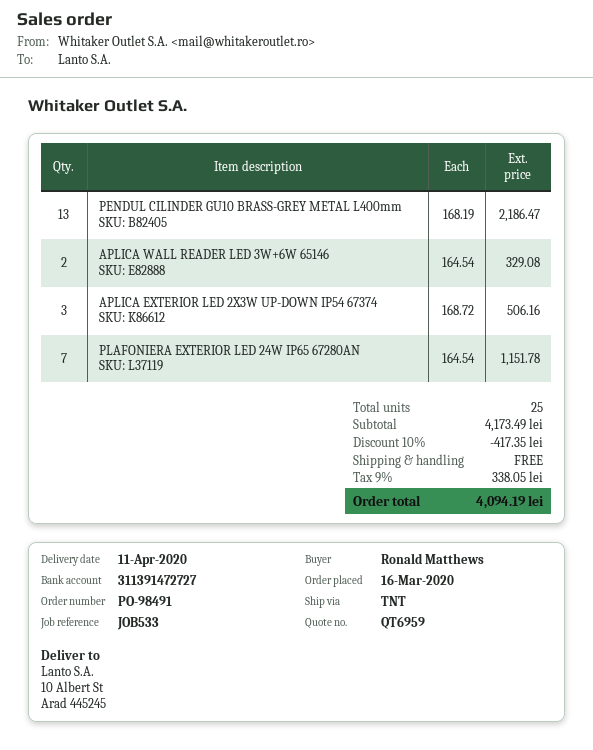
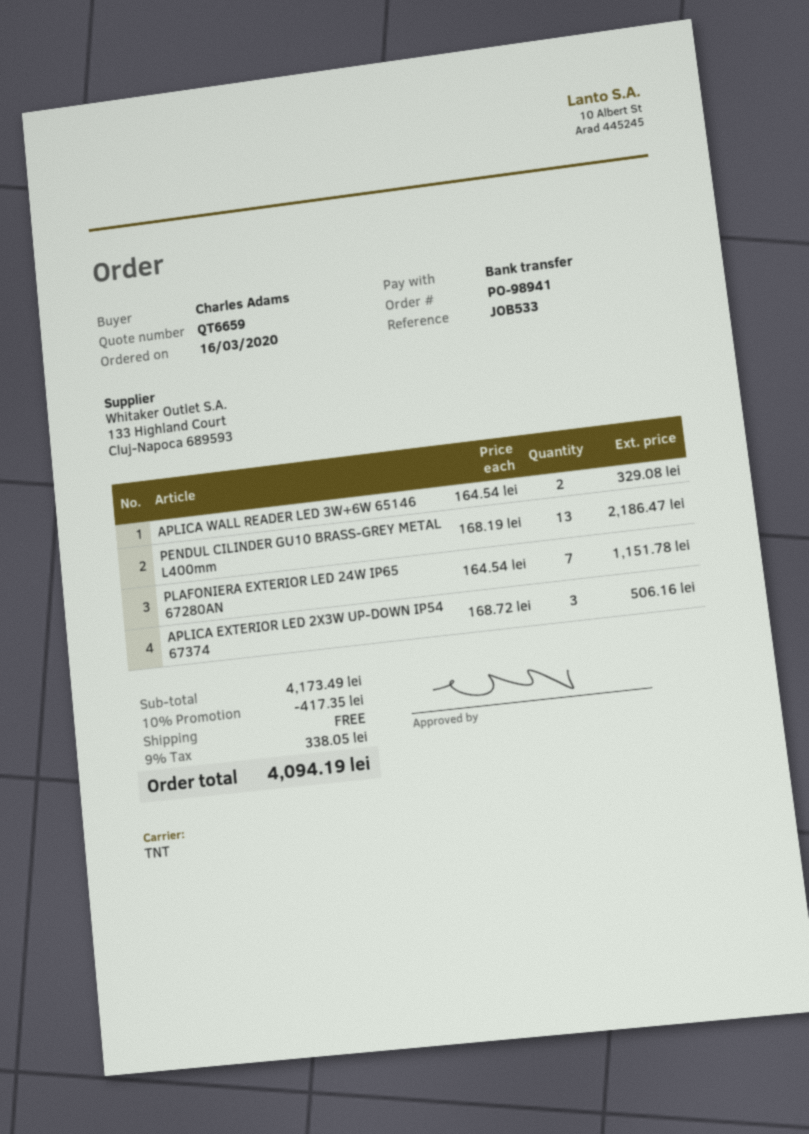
quote number: QT6959 -> QT6659
order number: PO-98491 -> PO-98941
ordered by: Ronald Matthews -> Charles Adams

